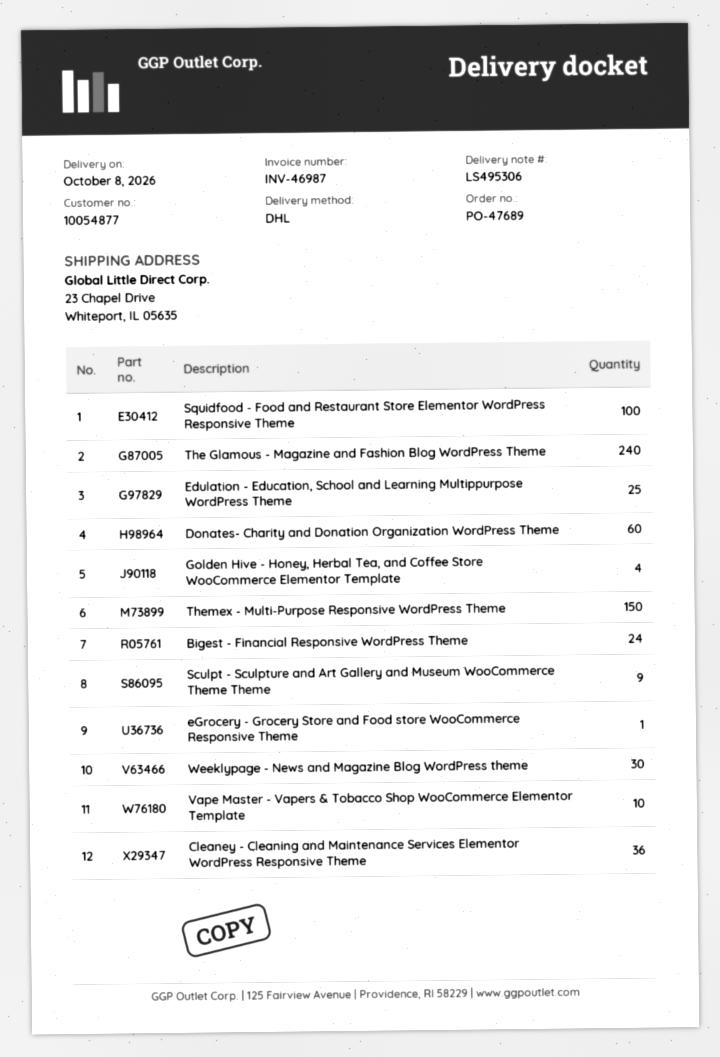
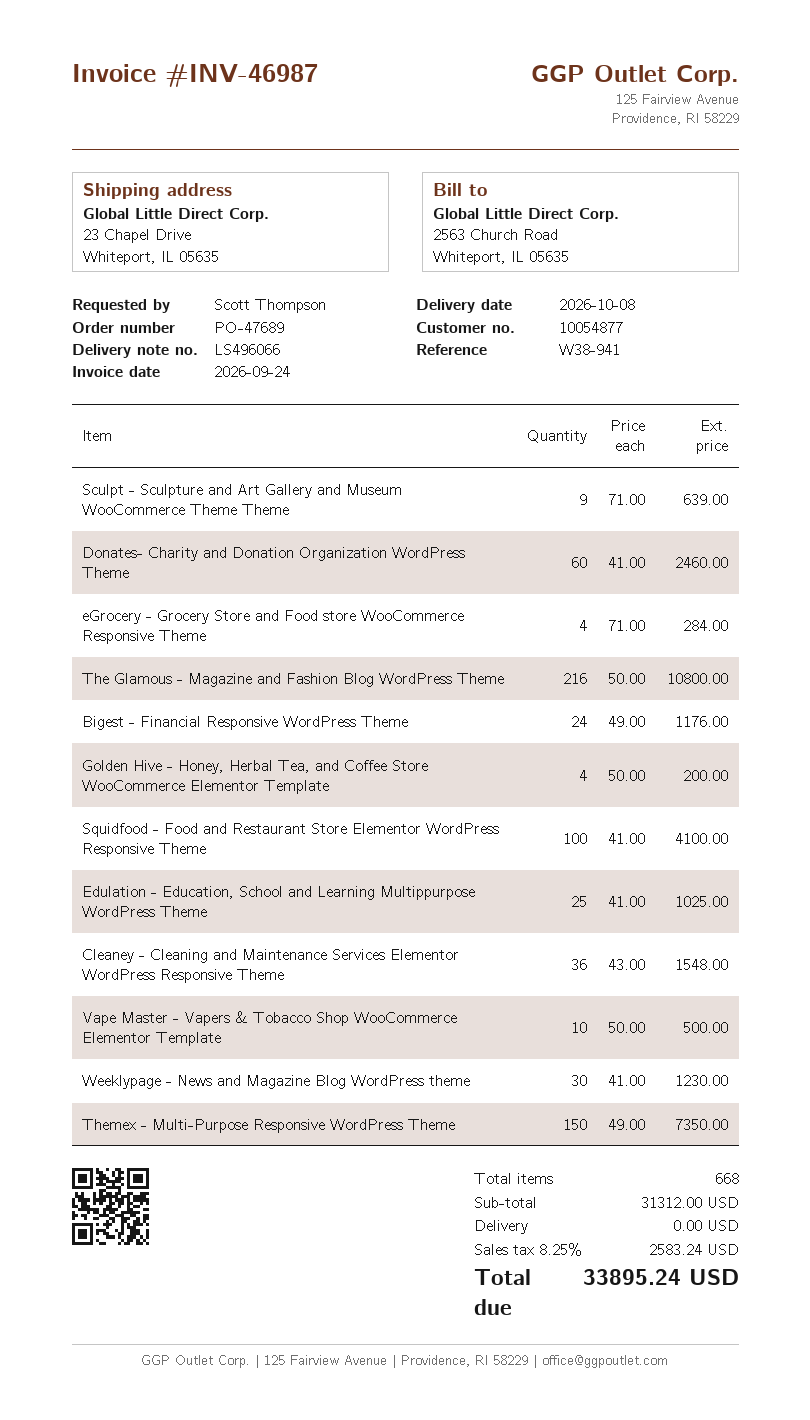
delivery note number: LS495306 -> LS496066
The Glamous - Magazine and Fashion Blog WordPress Theme: 240 -> 216
eGrocery - Grocery Store and Food store WooCommerce Responsive Theme: 1 -> 4

